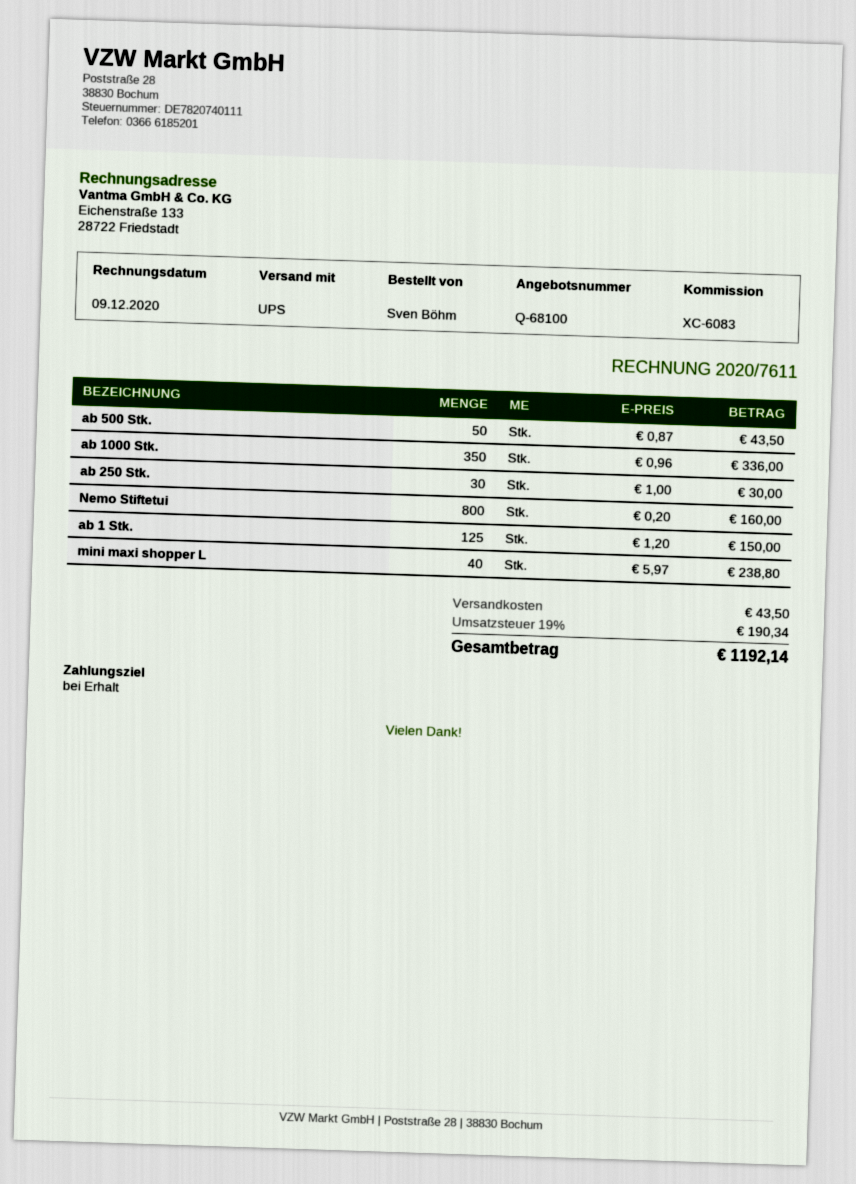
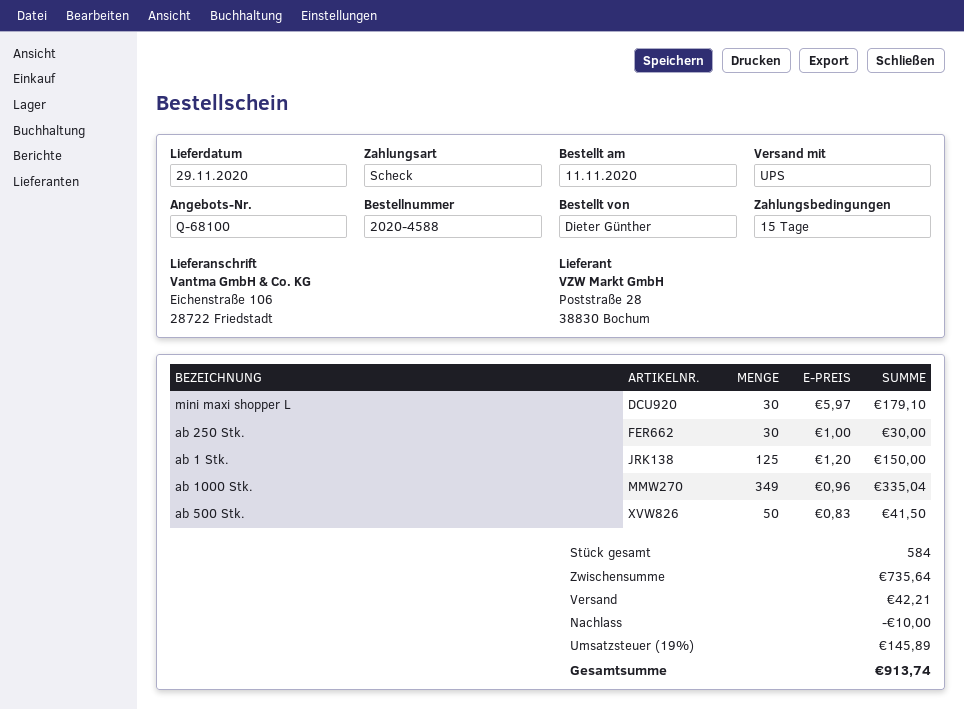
payment terms: on receipt -> 15 days
ordered by: Sven Böhm -> Dieter Günther
ab 500 Stk.: 50 x 0.87 = 43.50 -> 50 x 0.83 = 41.50
ab 1000 Stk.: 350 x 0.96 = 336.00 -> 349 x 0.96 = 335.04
Nemo Stiftetui: 800 x 0.20 = 160.00 -> none
mini maxi shopper L: 40 x 5.97 = 238.80 -> 30 x 5.97 = 179.10
discount: none -> 10.00
shipping: 43.50 -> 42.21
tax: 19% = 190.34 -> 19% = 145.89
total: 1192.14 -> 913.74

